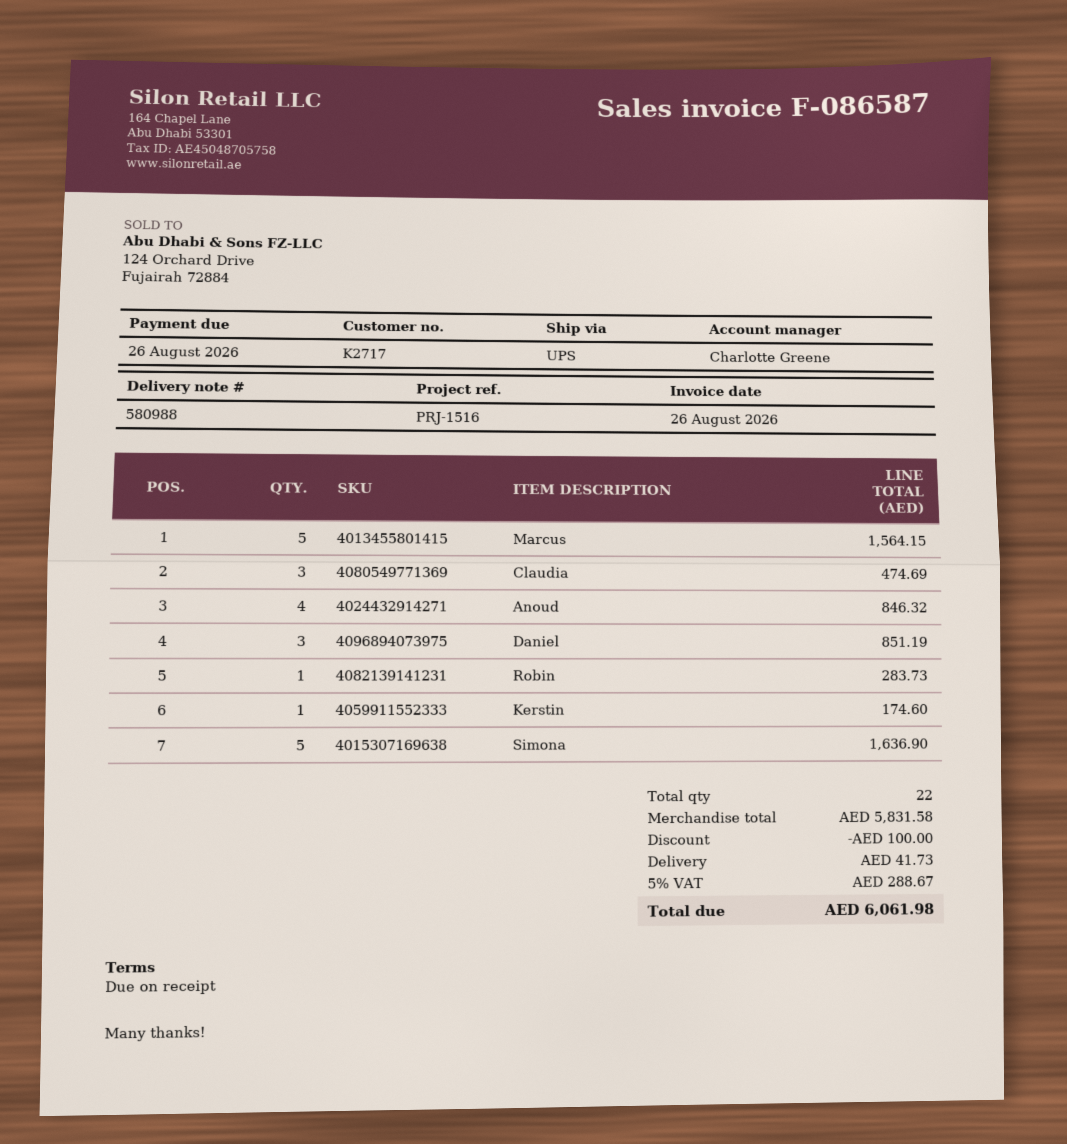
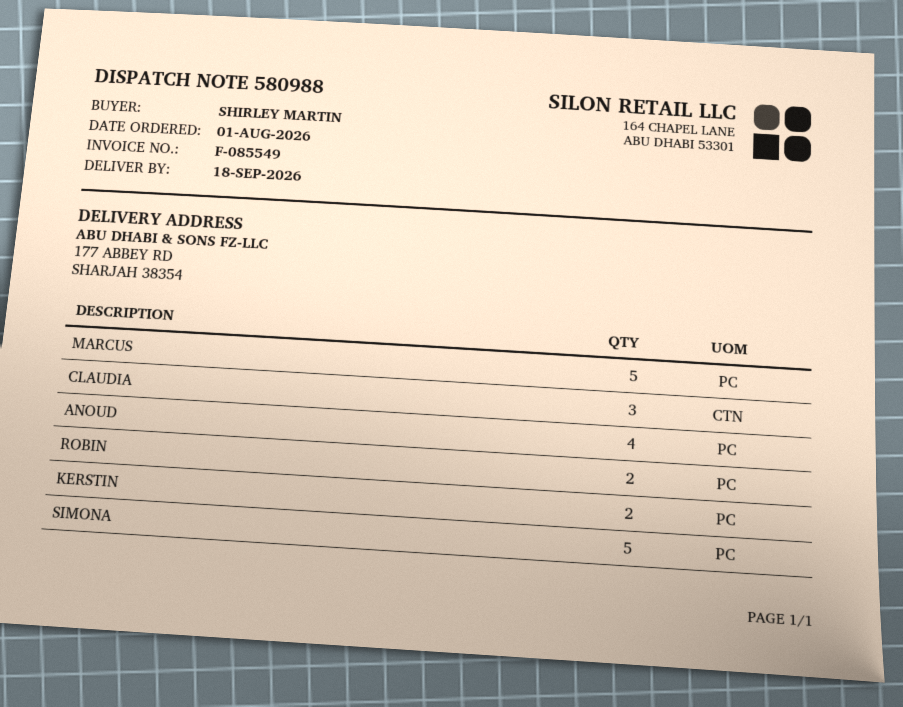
invoice number: F-086587 -> F-085549
Daniel: 3 -> none
Robin: 1 -> 2
Kerstin: 1 -> 2

